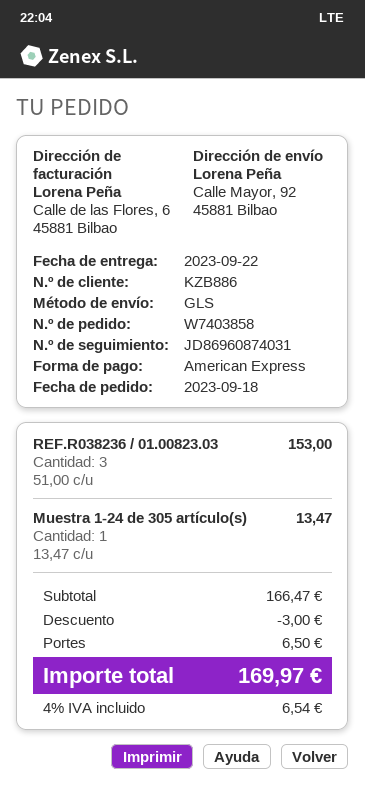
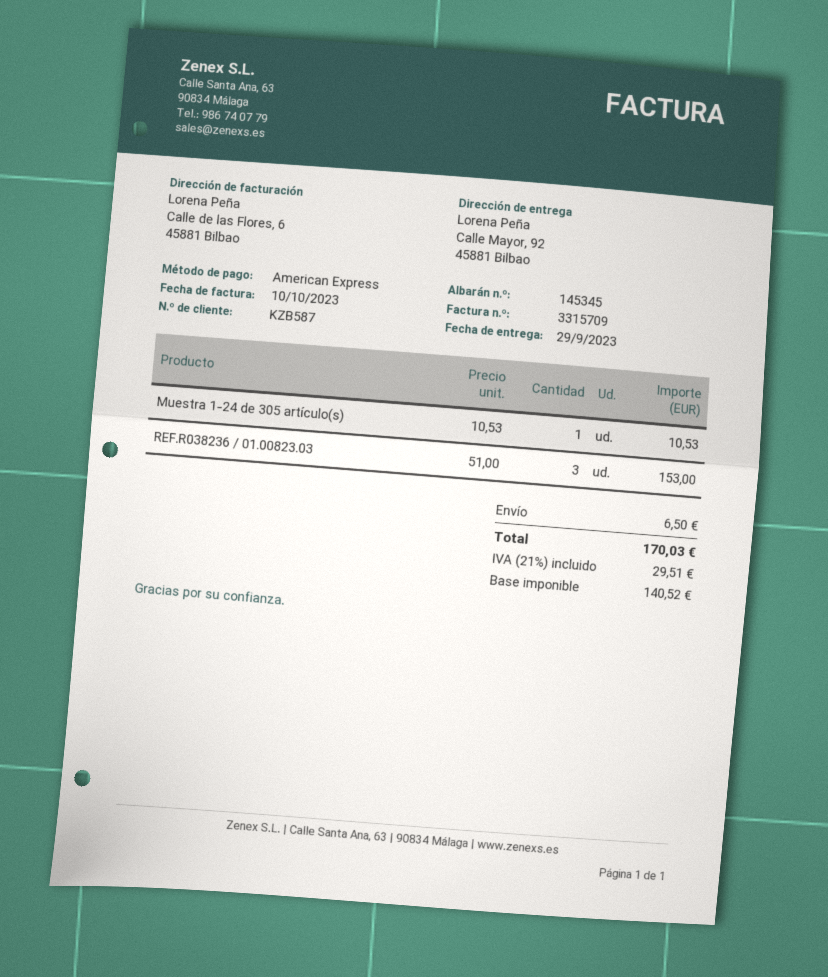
delivery date: 2023-09-22 -> 2023-09-29
customer number: KZB886 -> KZB587
Muestra 1-24 de 305 artículo(s): 1 x 13.47 = 13.47 -> 1 x 10.53 = 10.53
discount: 3.00 -> none
tax: 4% = 6.54 -> 21% = 29.51
total: 169.97 -> 170.03

